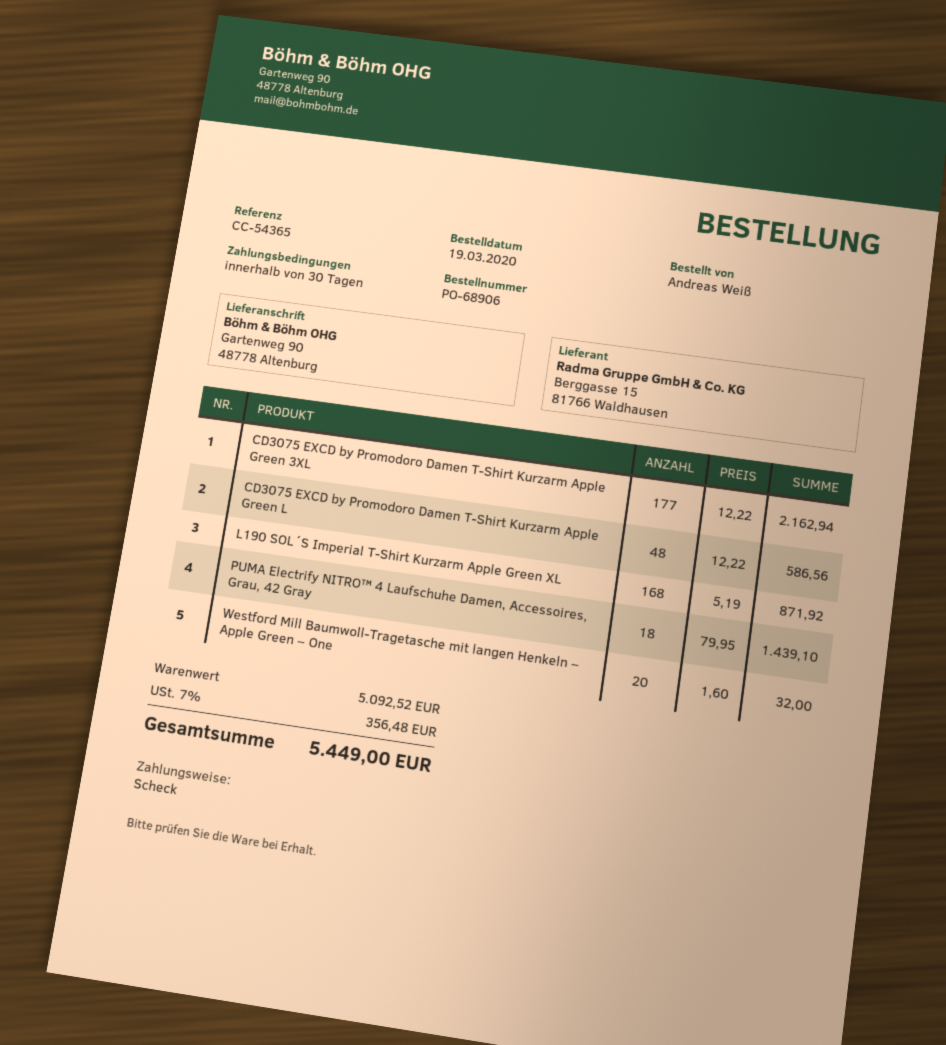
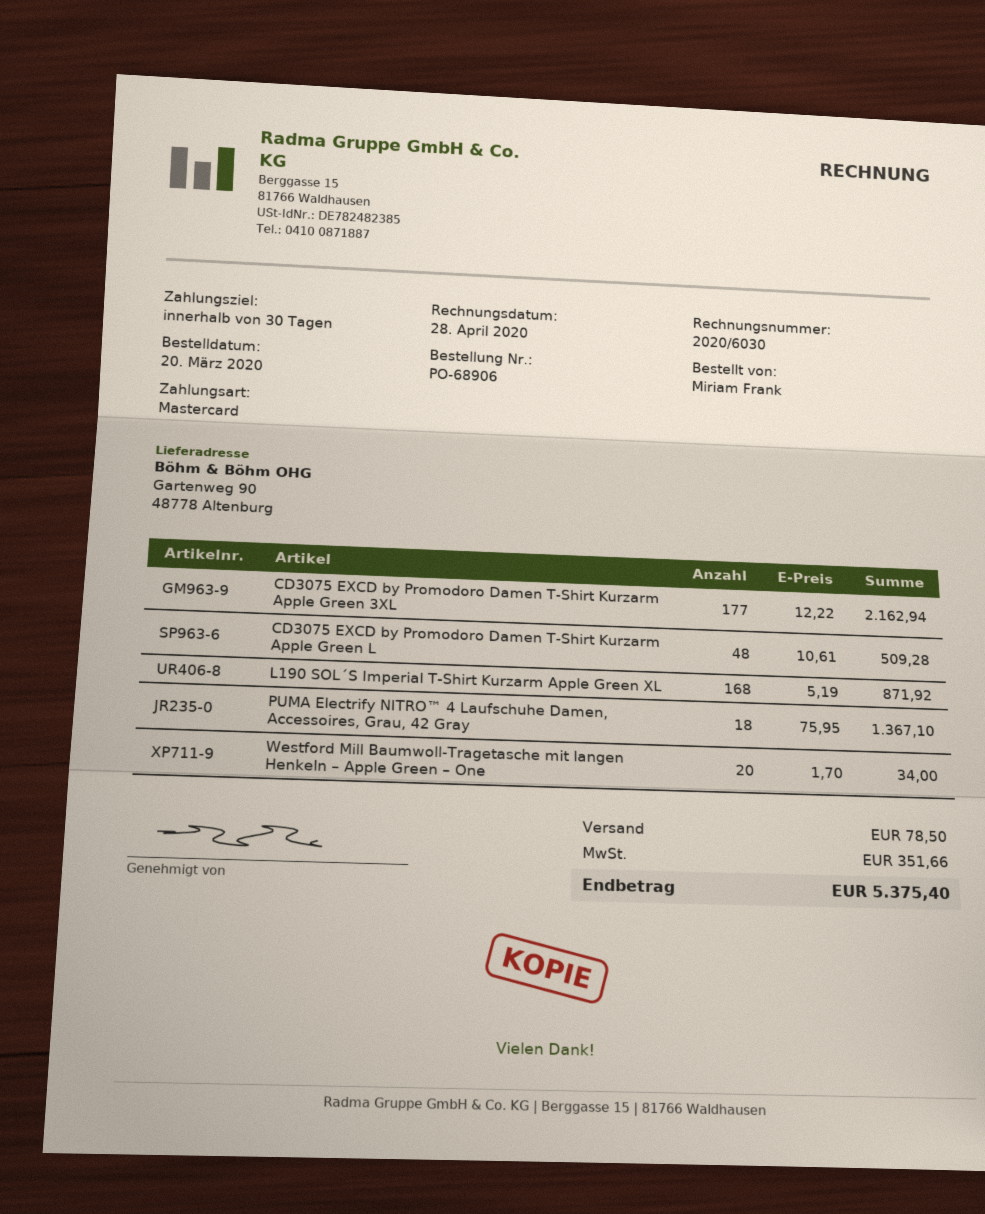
order date: 2020-03-19 -> 2020-03-20
ordered by: Andreas Weiß -> Miriam Frank
payment method: cheque -> Mastercard
CD3075 EXCD by Promodoro Damen T-Shirt Kurzarm Apple Green L: 48 x 12.22 = 586.56 -> 48 x 10.61 = 509.28
PUMA Electrify NITRO™ 4 Laufschuhe Damen, Accessoires, Grau, 42 Gray: 18 x 79.95 = 1439.10 -> 18 x 75.95 = 1367.10
Westford Mill Baumwoll-Tragetasche mit langen Henkeln – Apple Green – One: 20 x 1.60 = 32.00 -> 20 x 1.70 = 34.00
shipping: none -> 78.50
tax: 356.48 -> 351.66
total: 5449.00 -> 5375.40

